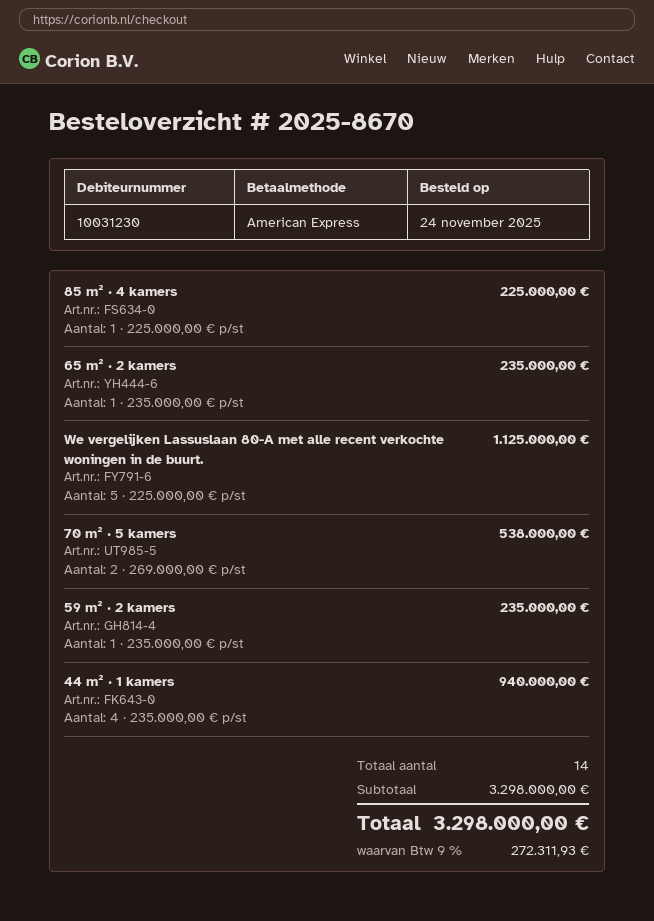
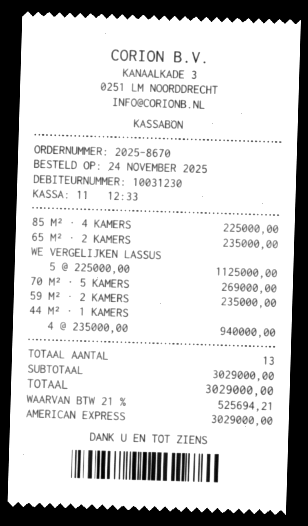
70 m² · 5 kamers: 2 x 269000.00 = 538000.00 -> 1 x 269000.00 = 269000.00
total quantity: 14 -> 13
subtotal: 3298000.00 -> 3029000.00
tax: 9% = 272311.93 -> 21% = 525694.21
total: 3298000.00 -> 3029000.00

